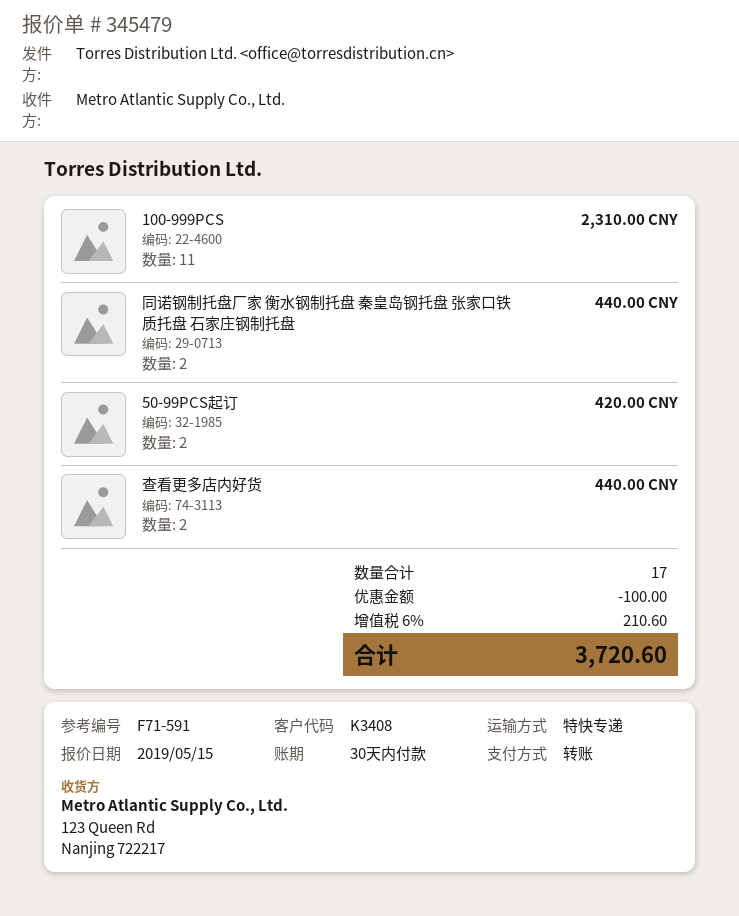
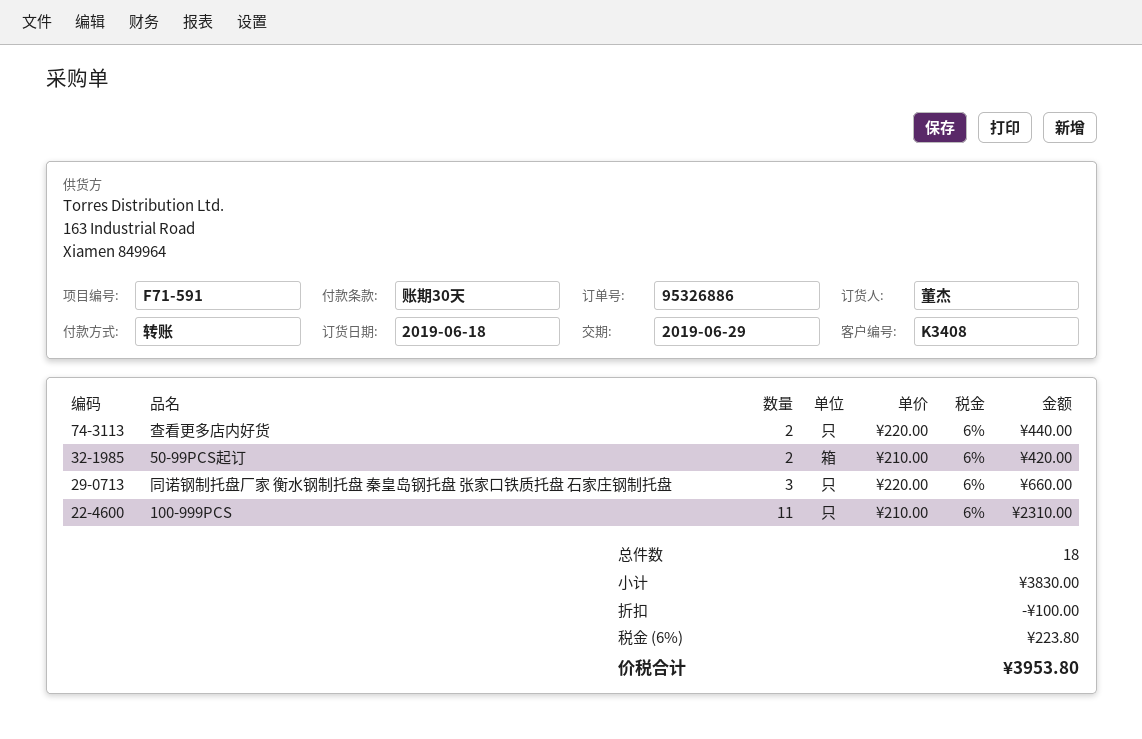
同诺钢制托盘厂家 衡水钢制托盘 秦皇岛钢托盘 张家口铁质托盘 石家庄钢制托盘: 2 for 440.00 -> 3 for 660.00
total quantity: 17 -> 18
tax: 6% = 210.60 -> 6% = 223.80
total: 3720.60 -> 3953.80

